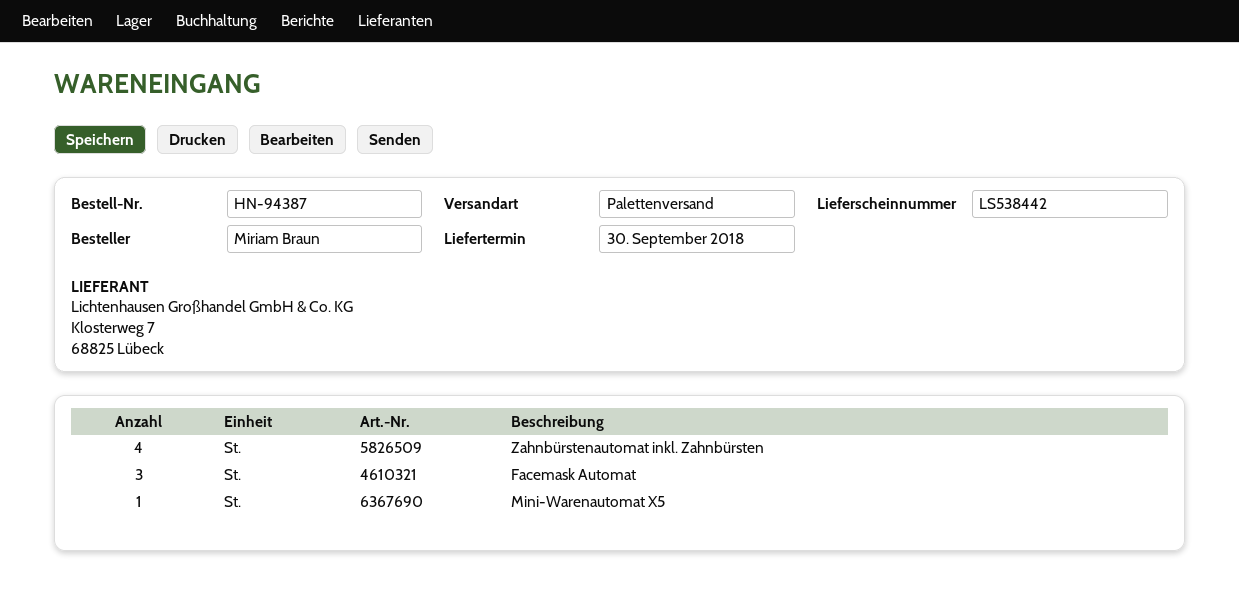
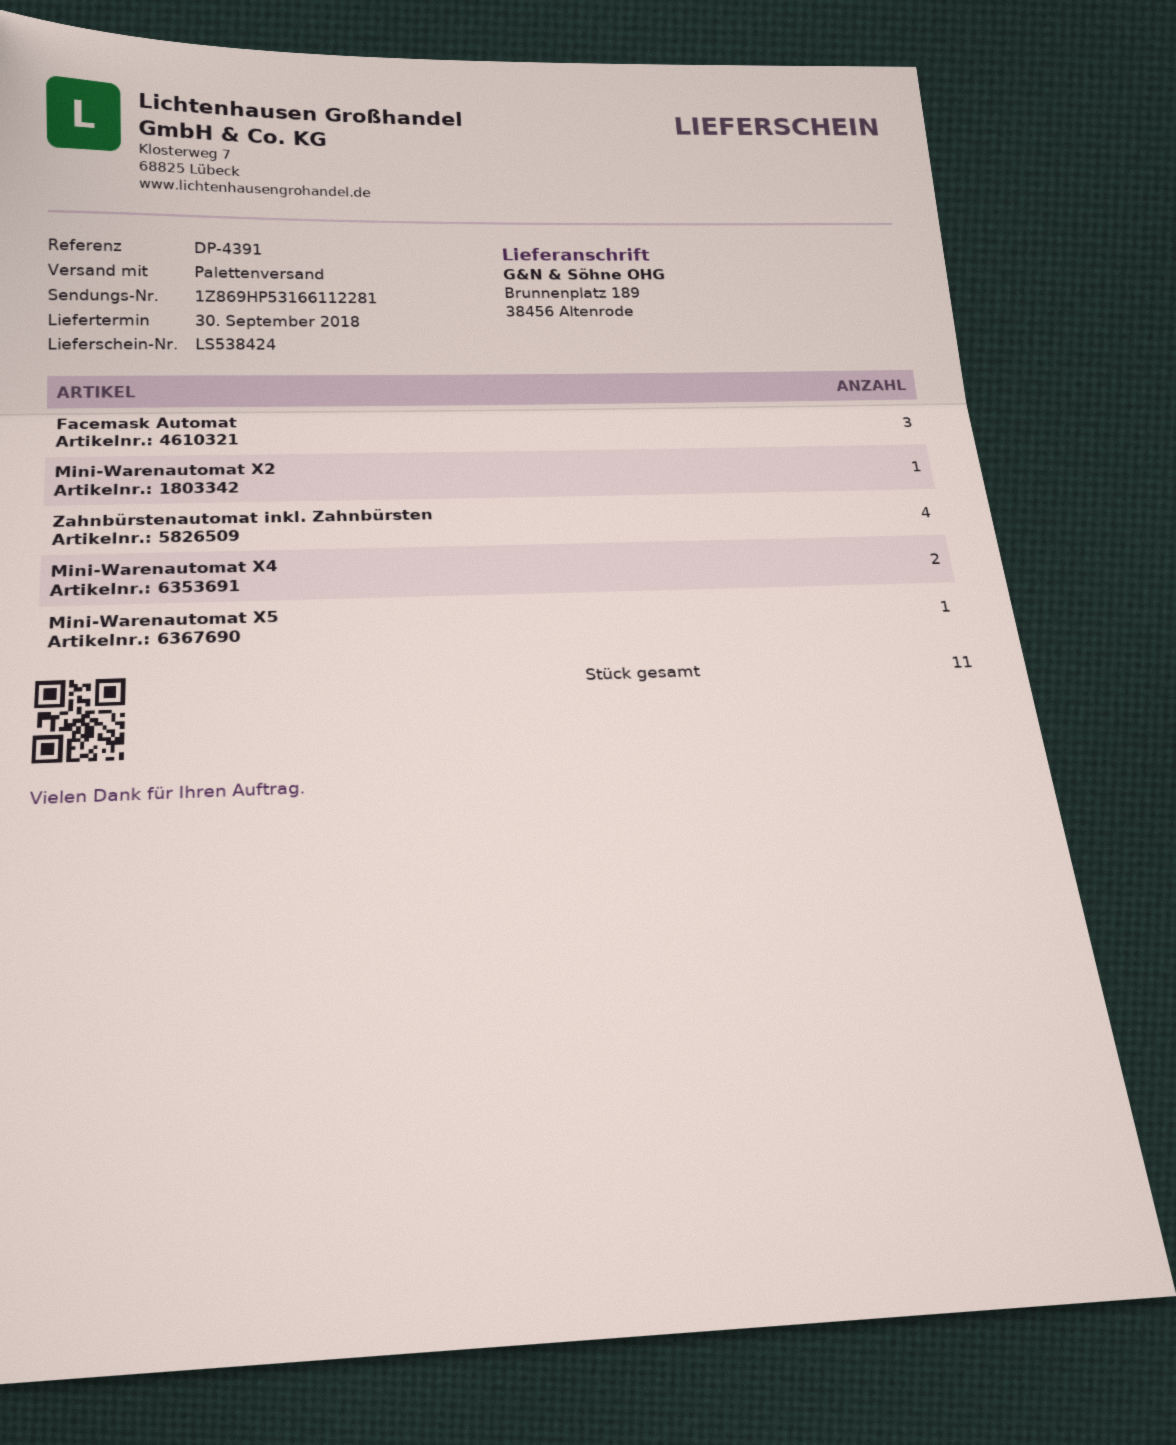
delivery note number: LS538442 -> LS538424
Mini-Warenautomat X2: none -> 1
Mini-Warenautomat X4: none -> 2

